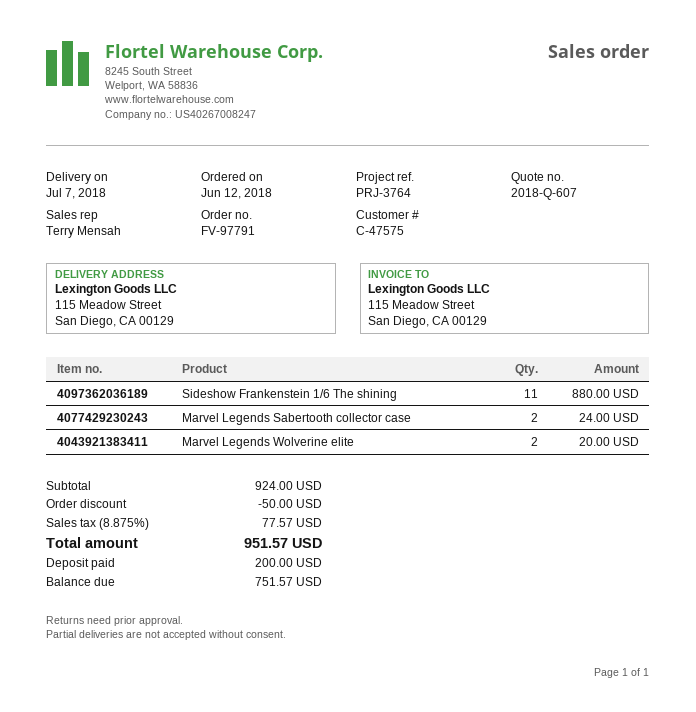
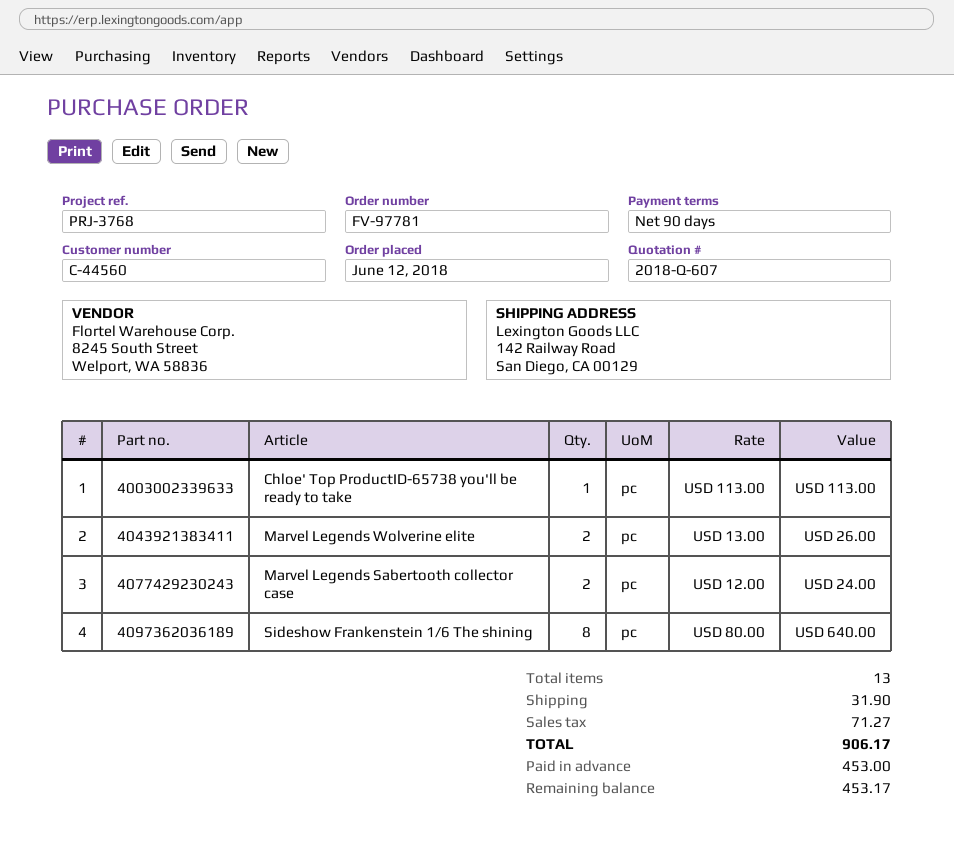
order number: FV-97791 -> FV-97781
customer number: C-47575 -> C-44560
reference: PRJ-3764 -> PRJ-3768
ship to: 115 Meadow Street, San Diego, CA 00129 -> 142 Railway Road, San Diego, CA 00129
Sideshow Frankenstein 1/6 The shining: 11 for 880.00 -> 8 for 640.00
Marvel Legends Wolverine elite: 2 for 20.00 -> 2 for 26.00
Chloe' Top ProductID-65738 you'll be ready to take: none -> 1 for 113.00
discount: 50.00 -> none
shipping: none -> 31.90
tax: 77.57 -> 71.27
total: 951.57 -> 906.17
deposit: 200.00 -> 453.00
balance: 751.57 -> 453.17

